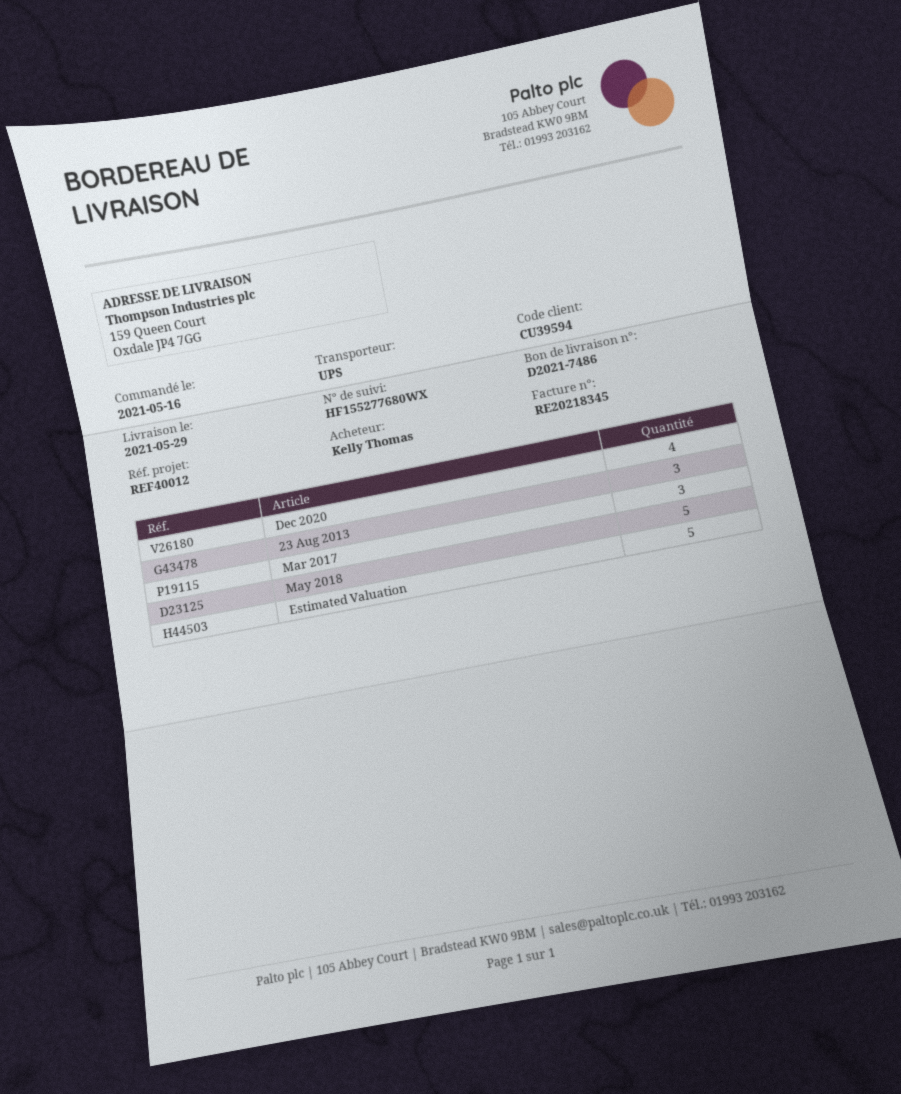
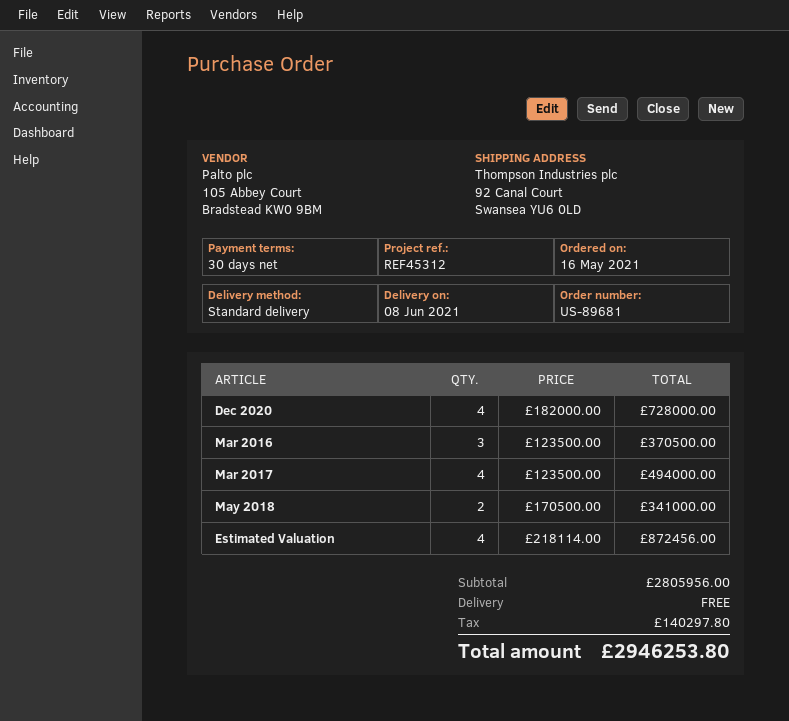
delivery date: 2021-05-29 -> 2021-06-08
reference: REF40012 -> REF45312
shipping method: UPS -> standard
ship to: 159 Queen Court, Oxdale JP4 7GG -> 92 Canal Court, Swansea YU6 0LD
23 Aug 2013: 3 -> none
Mar 2017: 3 -> 4
May 2018: 5 -> 2
Estimated Valuation: 5 -> 4
Mar 2016: none -> 3

